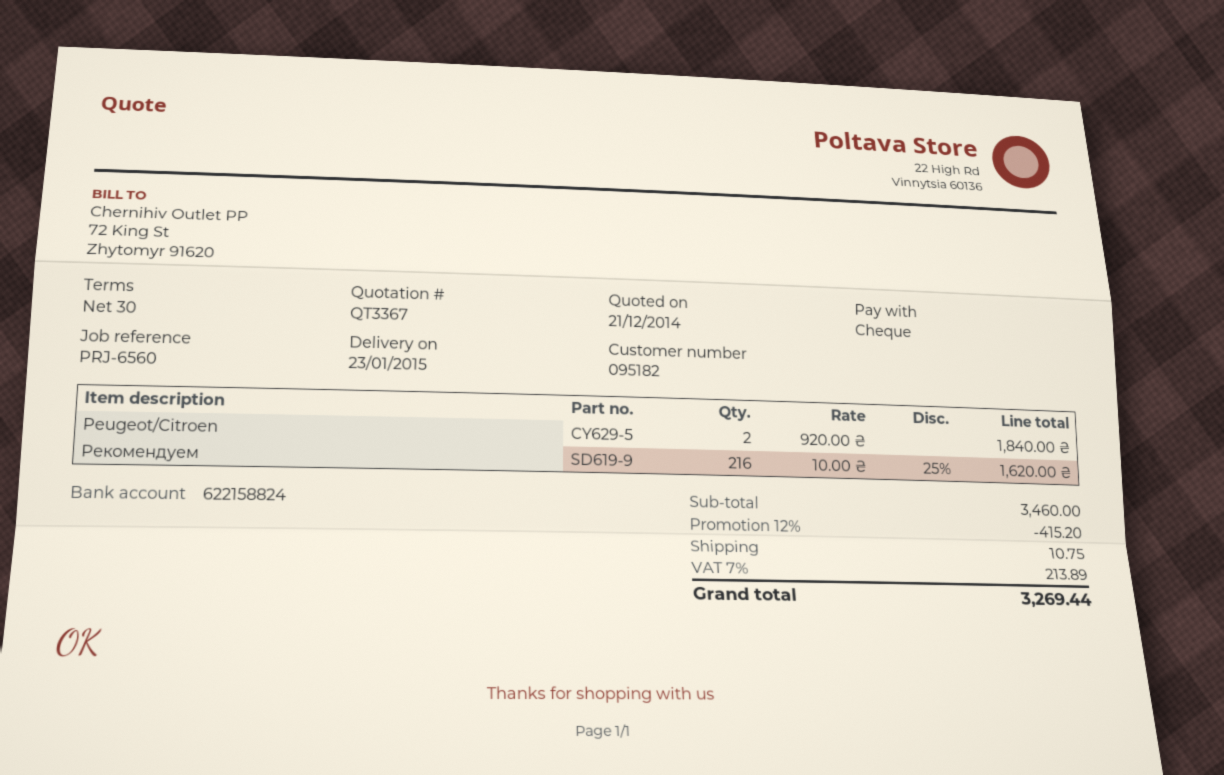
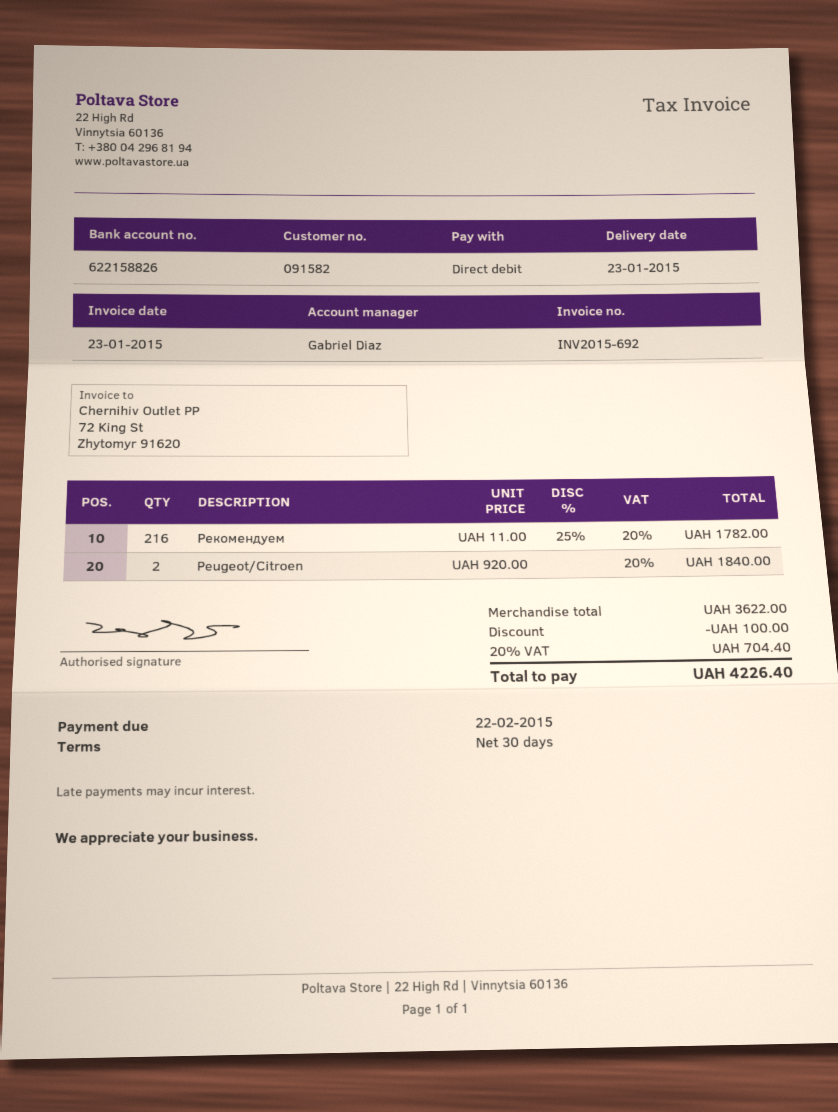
customer number: 095182 -> 091582
payment method: cheque -> direct debit
bank account: 622158824 -> 622158826
Рекомендуем: 216 x 10.00 - 25% = 1620.00 -> 216 x 11.00 - 25% = 1782.00
subtotal: 3460.00 -> 3622.00
discount: 415.20 -> 100.00
shipping: 10.75 -> none
tax: 7% = 213.89 -> 20% = 704.40
total: 3269.44 -> 4226.40

